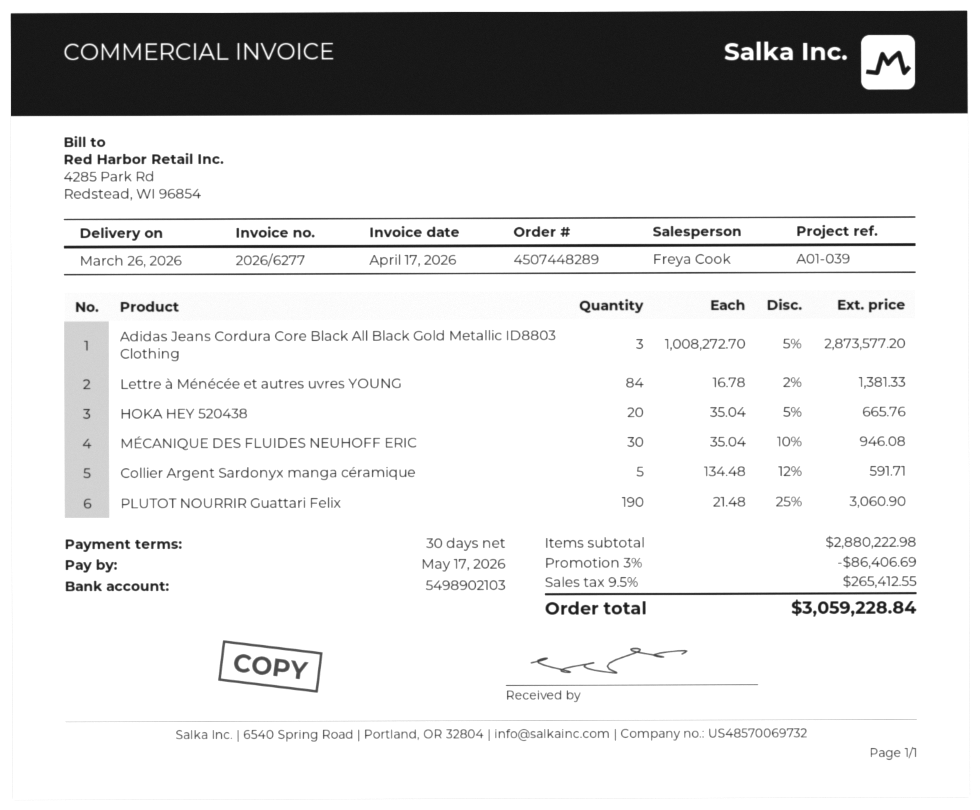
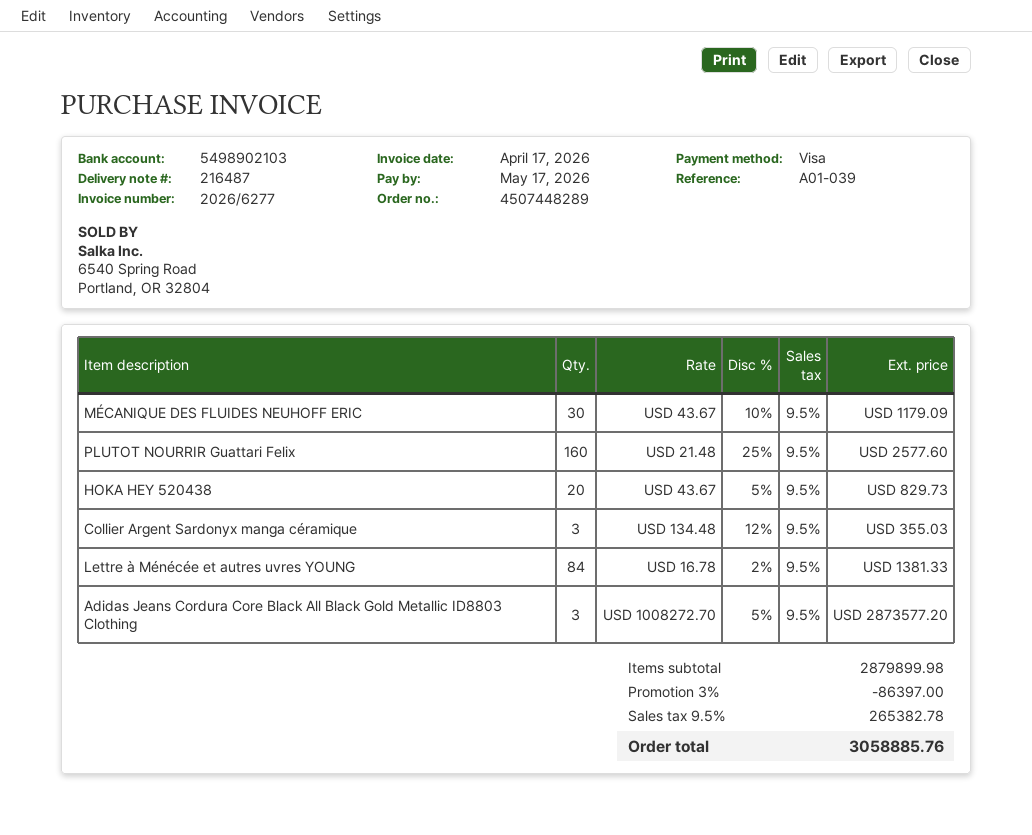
HOKA HEY 520438: 20 x 35.04 - 5% = 665.76 -> 20 x 43.67 - 5% = 829.73
MÉCANIQUE DES FLUIDES NEUHOFF ERIC: 30 x 35.04 - 10% = 946.08 -> 30 x 43.67 - 10% = 1179.09
Collier Argent Sardonyx manga céramique: 5 x 134.48 - 12% = 591.71 -> 3 x 134.48 - 12% = 355.03
PLUTOT NOURRIR Guattari Felix: 190 x 21.48 - 25% = 3060.90 -> 160 x 21.48 - 25% = 2577.60
subtotal: 2880222.98 -> 2879899.98
discount: 3% = 86406.69 -> 3% = 86397.00
tax: 9.5% = 265412.55 -> 9.5% = 265382.78
total: 3059228.84 -> 3058885.76

